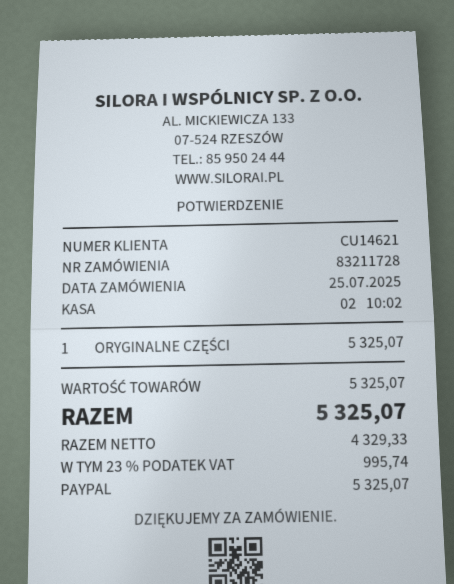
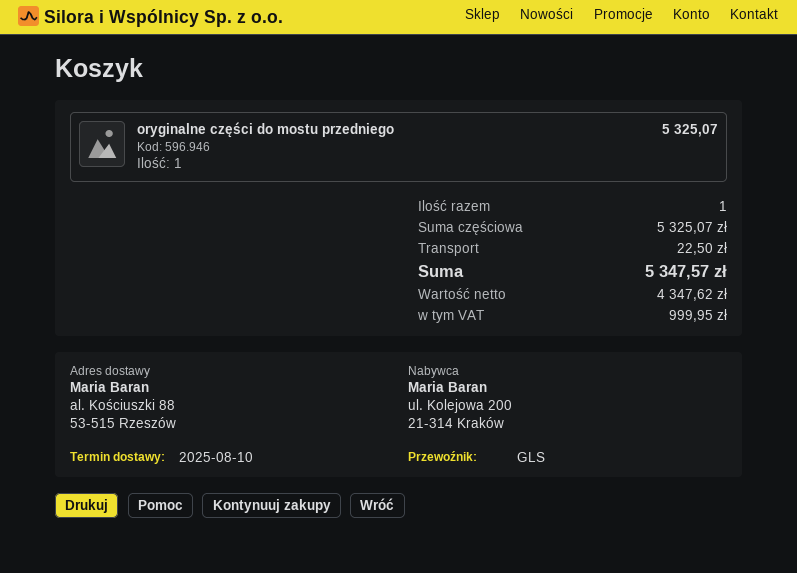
shipping: none -> 22.50
net: 4329.33 -> 4347.62
tax: 995.74 -> 999.95
total: 5325.07 -> 5347.57

